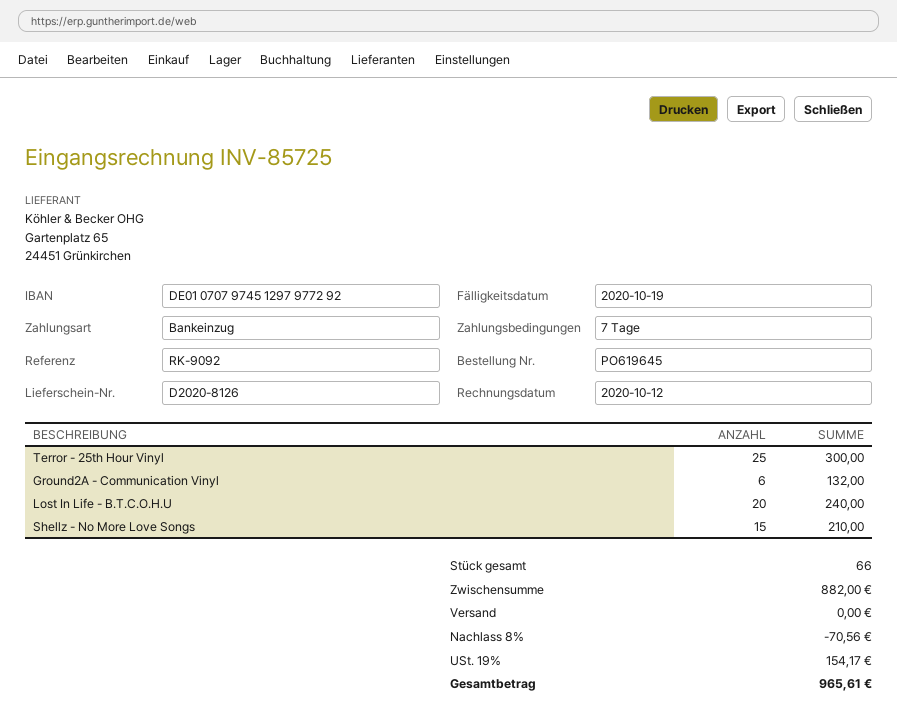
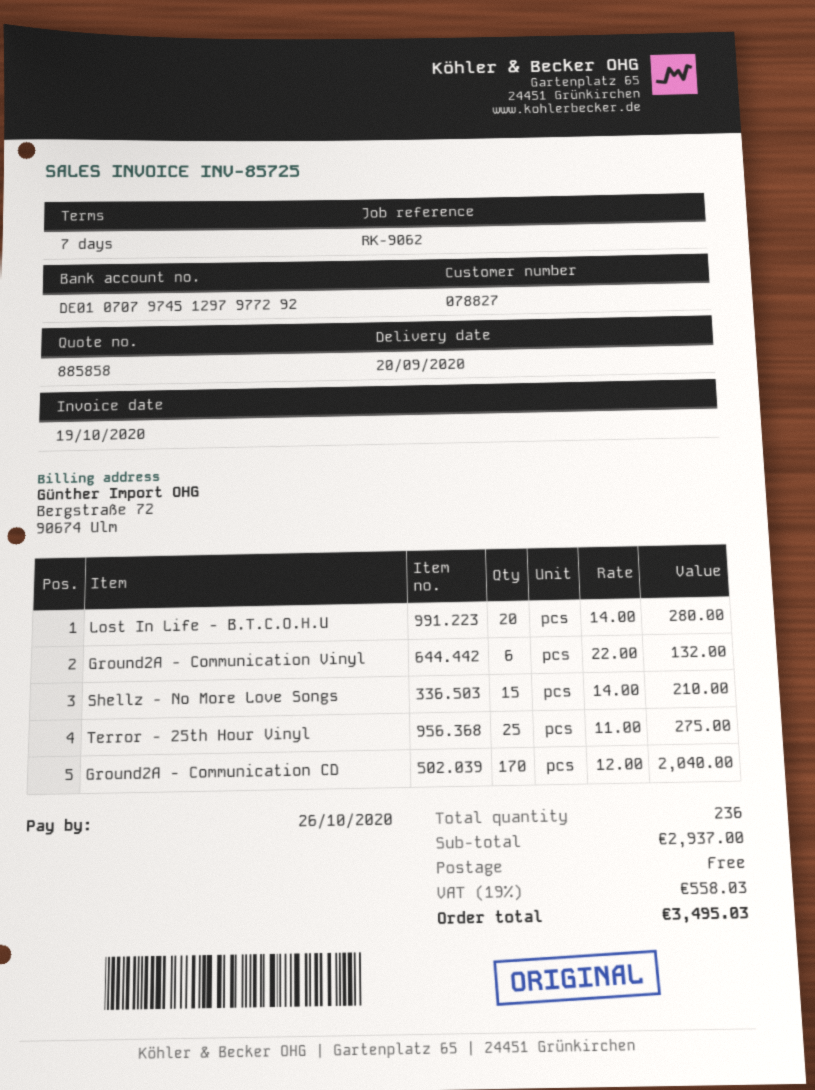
invoice date: 2020-10-12 -> 2020-10-19
due date: 2020-10-19 -> 2020-10-26
reference: RK-9092 -> RK-9062
Terror - 25th Hour Vinyl: 25 for 300.00 -> 25 for 275.00
Lost In Life - B.T.C.O.H.U: 20 for 240.00 -> 20 for 280.00
Ground2A - Communication CD: none -> 170 for 2040.00
total quantity: 66 -> 236
subtotal: 882.00 -> 2937.00
discount: 8% = 70.56 -> none
tax: 19% = 154.17 -> 19% = 558.03
total: 965.61 -> 3495.03

